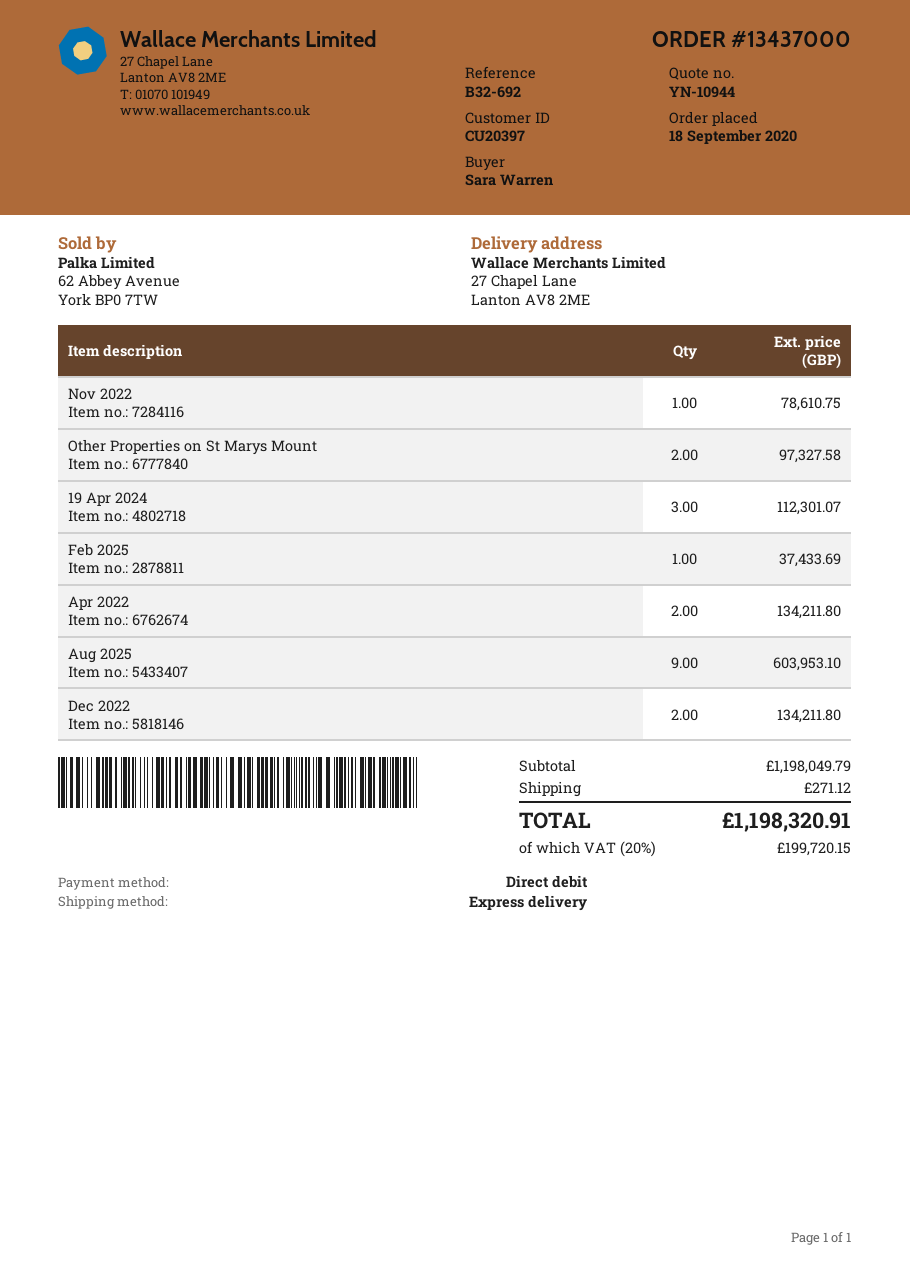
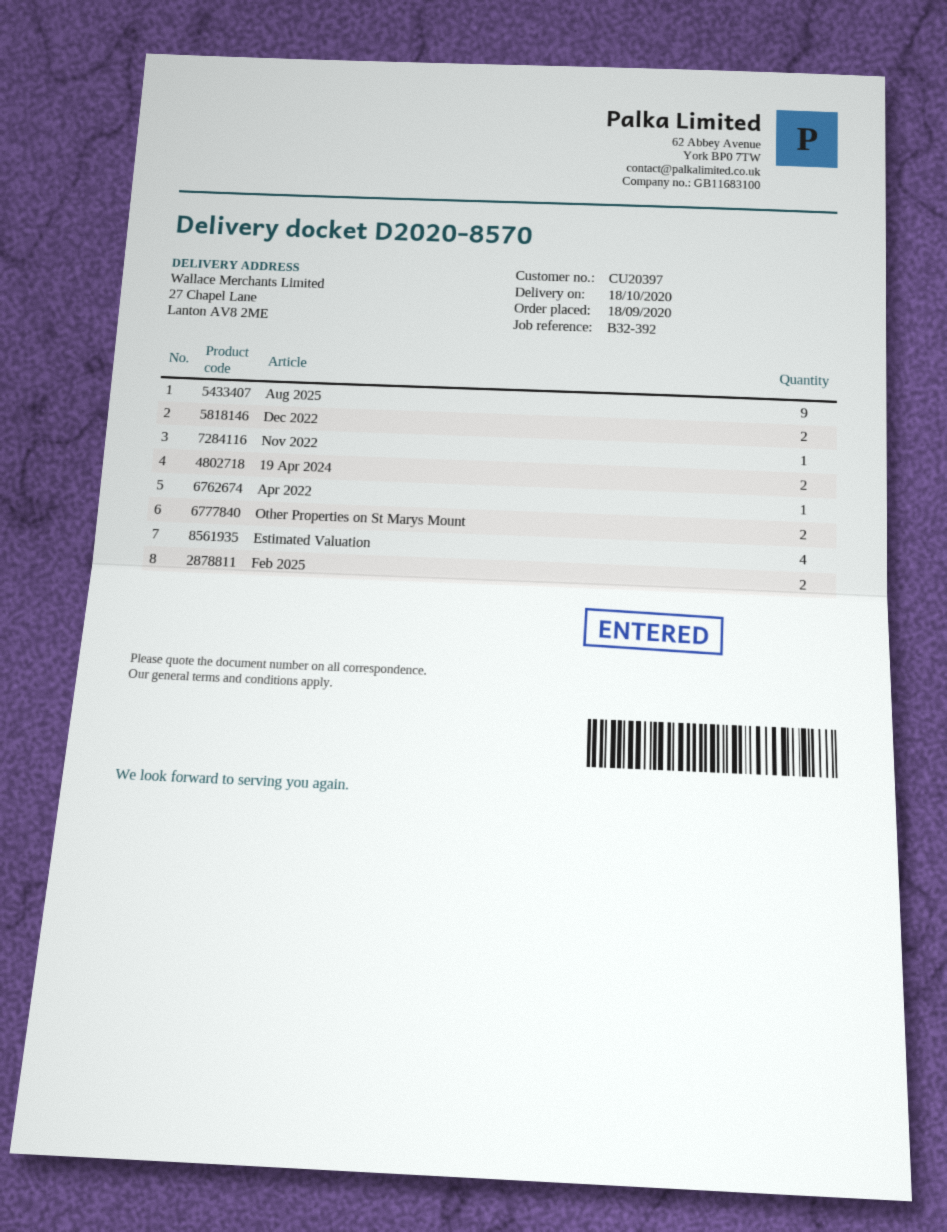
reference: B32-692 -> B32-392
19 Apr 2024: 3 -> 2
Feb 2025: 1 -> 2
Apr 2022: 2 -> 1
Estimated Valuation: none -> 4

